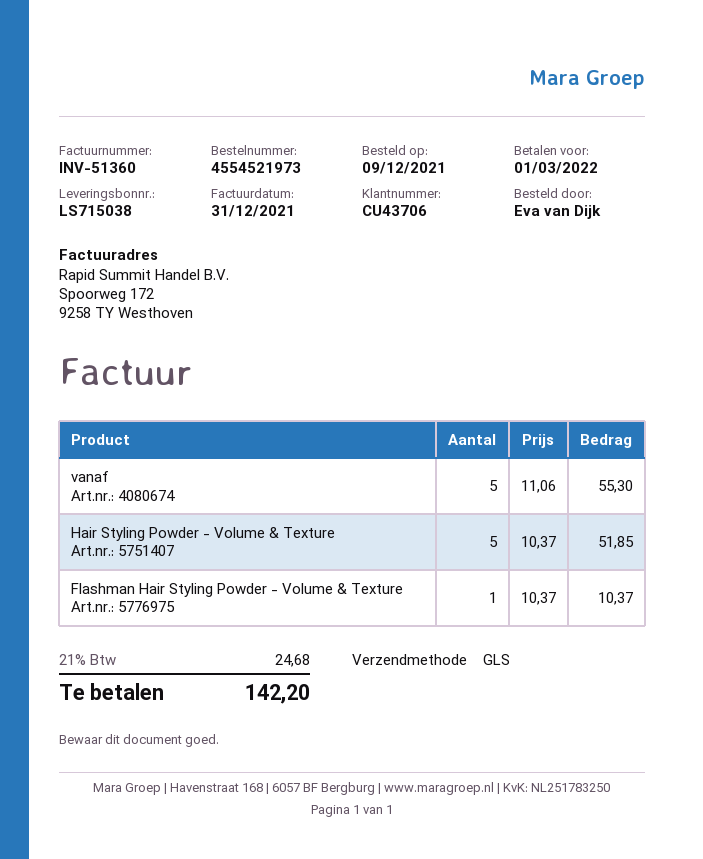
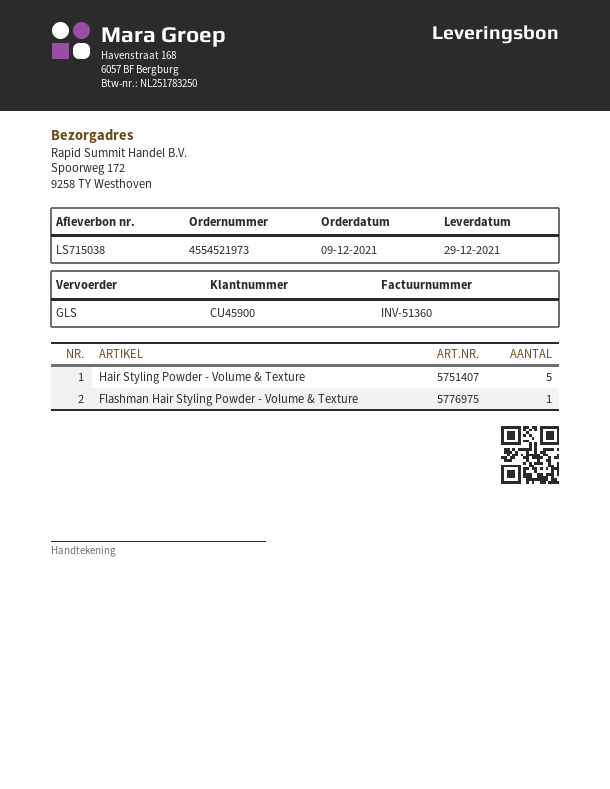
customer number: CU43706 -> CU45900
vanaf: 5 -> none

